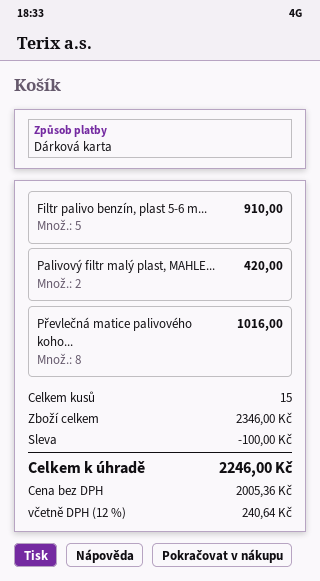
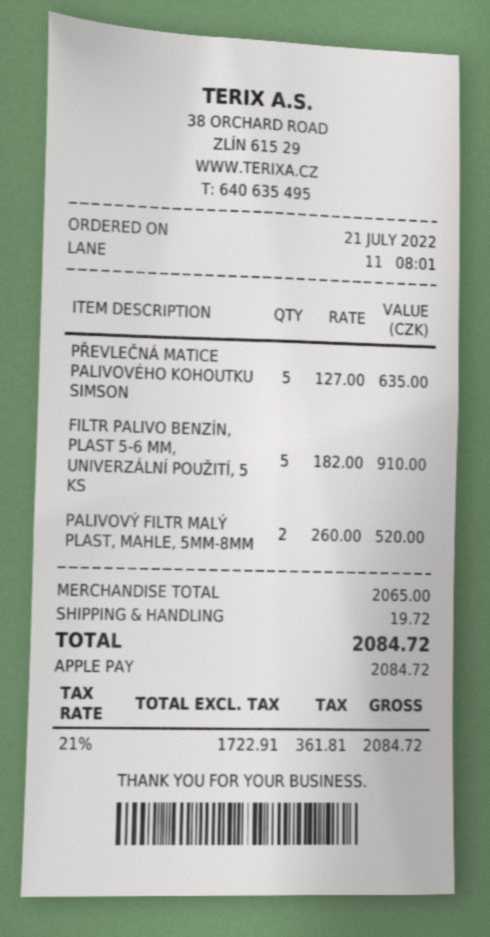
payment method: gift card -> Apple Pay
Palivový filtr malý plast, MAHLE...: 2 for 420.00 -> 2 for 520.00
Převlečná matice palivového koho...: 8 for 1016.00 -> 5 for 635.00
subtotal: 2346.00 -> 2065.00
discount: 100.00 -> none
shipping: none -> 19.72
net: 2005.36 -> 1722.91
tax: 12% = 240.64 -> 21% = 361.81
total: 2246.00 -> 2084.72

